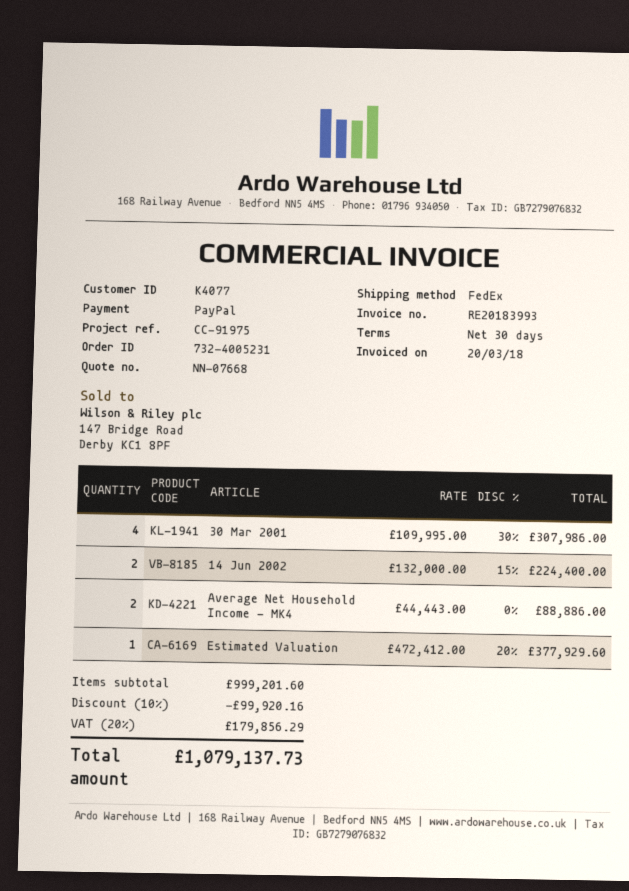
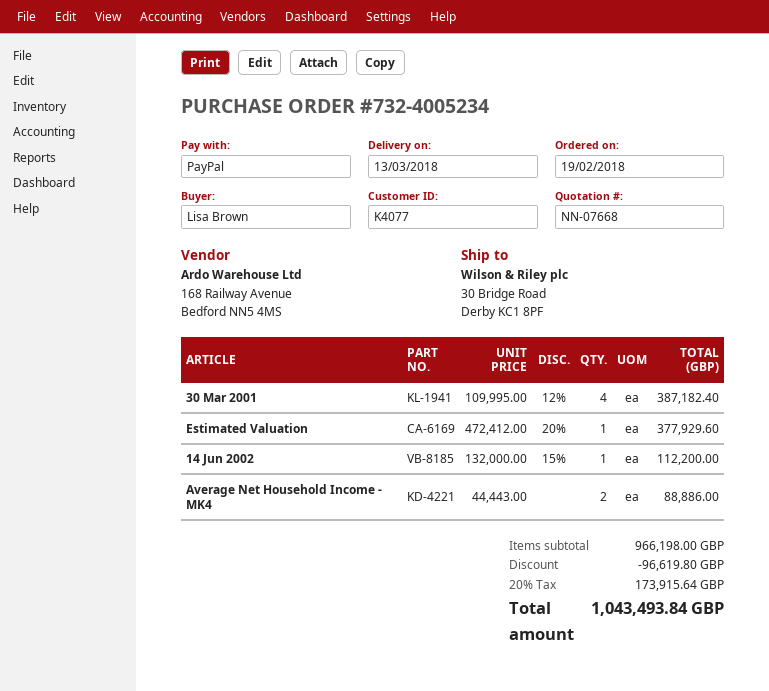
order number: 732-4005231 -> 732-4005234
30 Mar 2001: 4 x 109995.00 - 30% = 307986.00 -> 4 x 109995.00 - 12% = 387182.40
14 Jun 2002: 2 x 132000.00 - 15% = 224400.00 -> 1 x 132000.00 - 15% = 112200.00
subtotal: 999201.60 -> 966198.00
discount: 99920.16 -> 96619.80
tax: 20% = 179856.29 -> 20% = 173915.64
total: 1079137.73 -> 1043493.84

